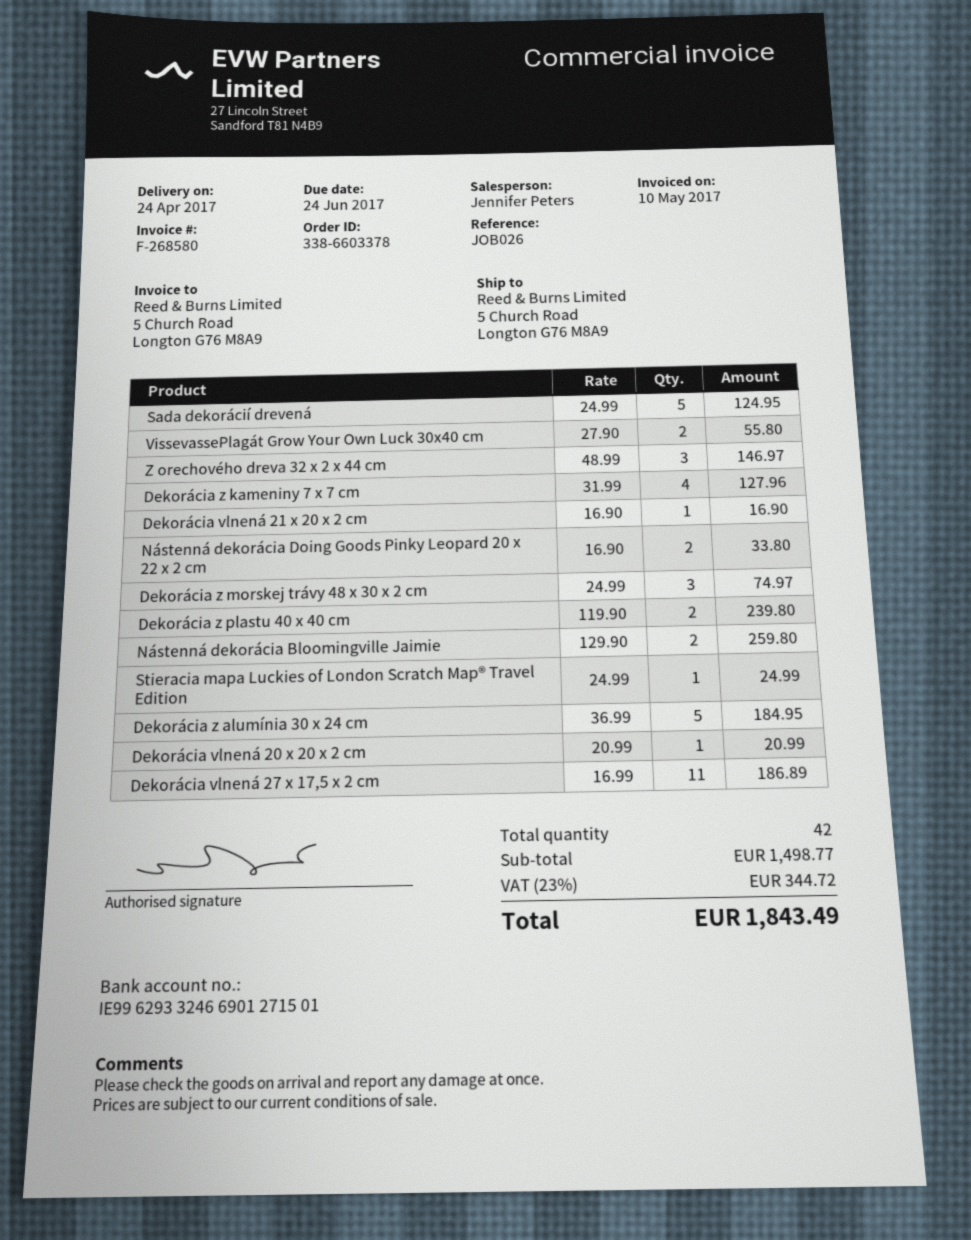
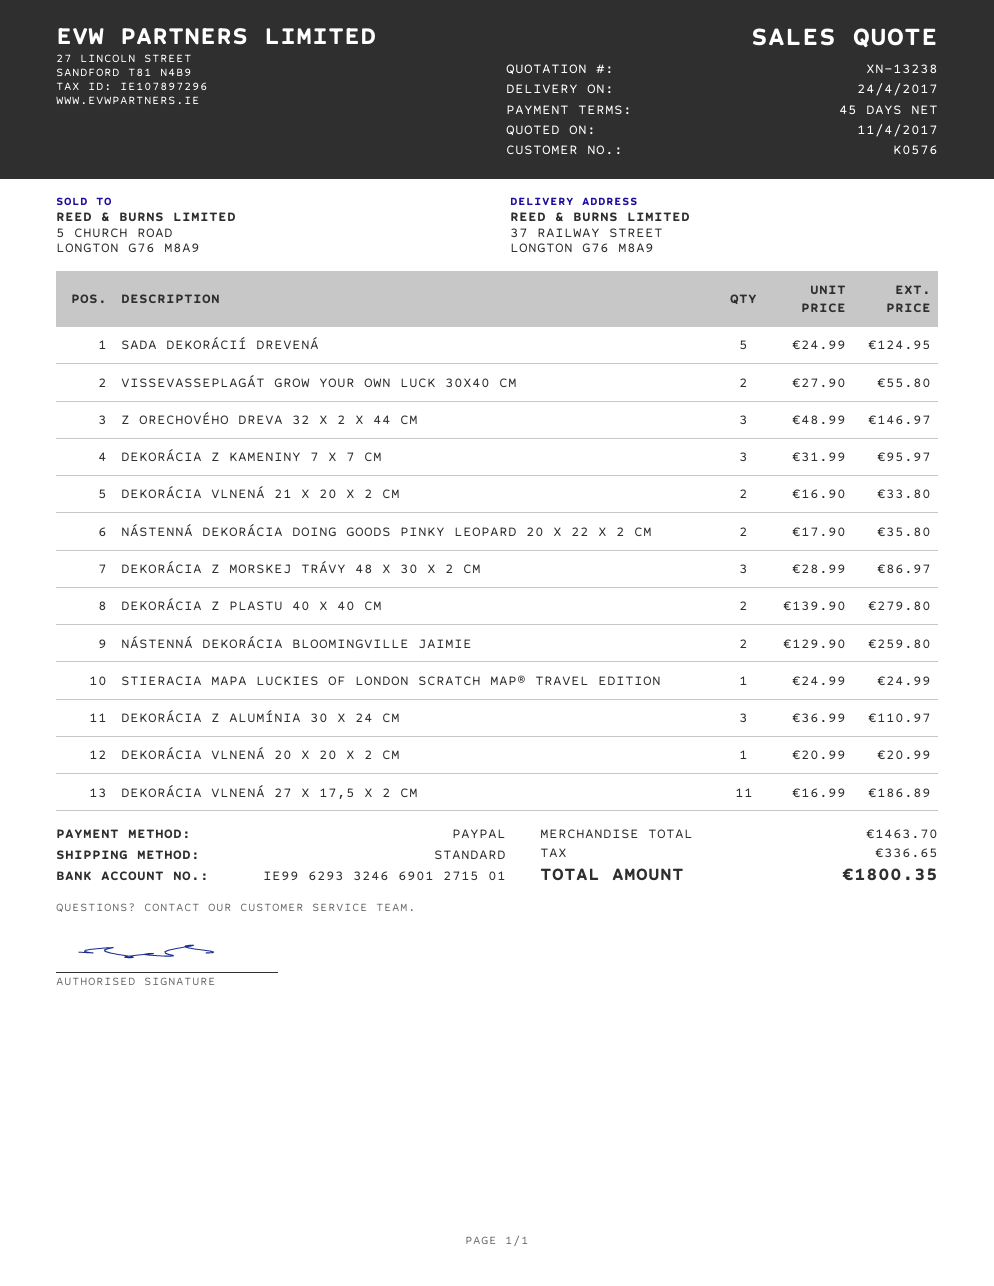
ship to: 5 Church Road, Longton G76 M8A9 -> 37 RAILWAY STREET, LONGTON G76 M8A9
Dekorácia z kameniny 7 x 7 cm: 4 x 31.99 = 127.96 -> 3 x 31.99 = 95.97
Dekorácia vlnená 21 x 20 x 2 cm: 1 x 16.90 = 16.90 -> 2 x 16.90 = 33.80
Nástenná dekorácia Doing Goods Pinky Leopard 20 x 22 x 2 cm: 2 x 16.90 = 33.80 -> 2 x 17.90 = 35.80
Dekorácia z morskej trávy 48 x 30 x 2 cm: 3 x 24.99 = 74.97 -> 3 x 28.99 = 86.97
Dekorácia z plastu 40 x 40 cm: 2 x 119.90 = 239.80 -> 2 x 139.90 = 279.80
Dekorácia z alumínia 30 x 24 cm: 5 x 36.99 = 184.95 -> 3 x 36.99 = 110.97
subtotal: 1498.77 -> 1463.70
tax: 344.72 -> 336.65
total: 1843.49 -> 1800.35

